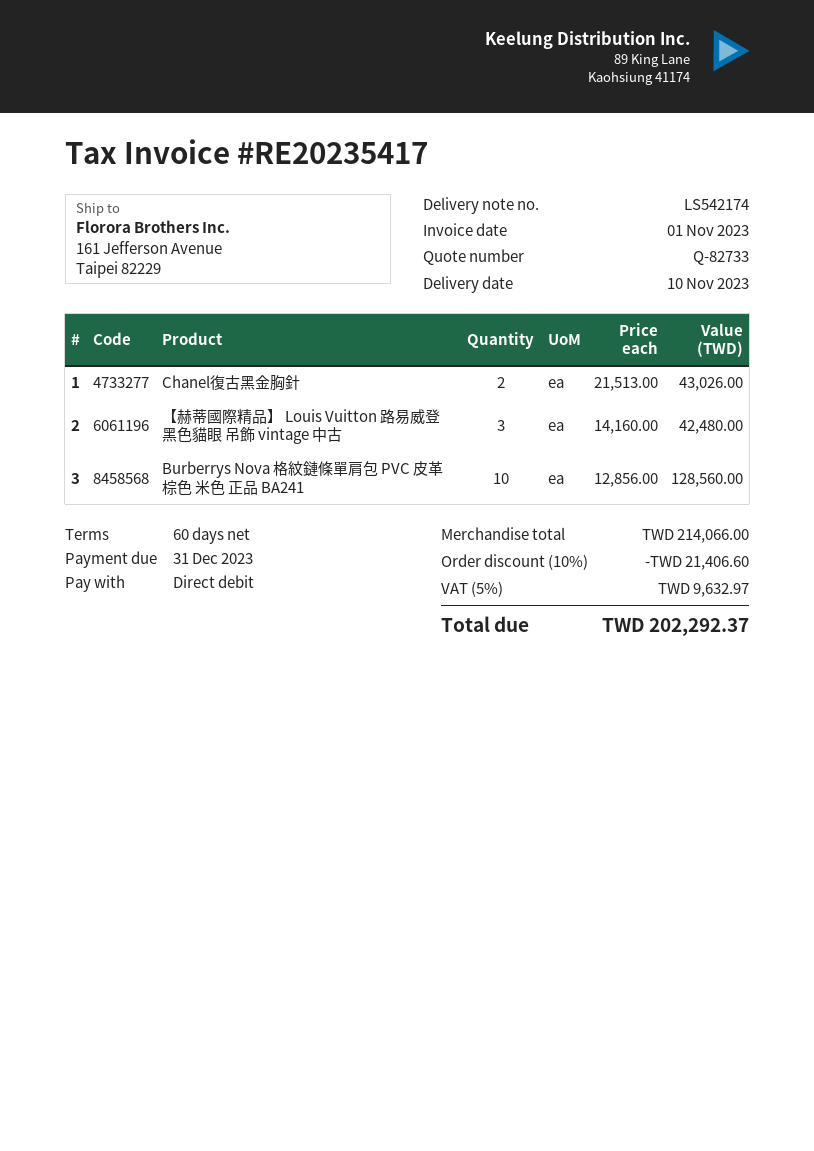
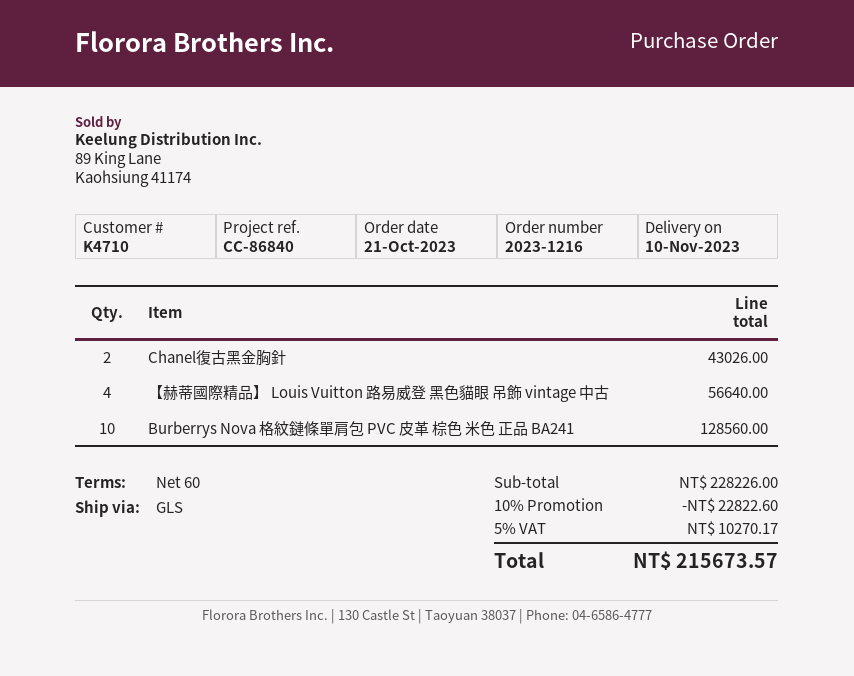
【赫蒂國際精品】 Louis Vuitton 路易威登 黑色貓眼 吊飾 vintage 中古: 3 for 42480.00 -> 4 for 56640.00
subtotal: 214066.00 -> 228226.00
discount: 10% = 21406.60 -> 10% = 22822.60
tax: 5% = 9632.97 -> 5% = 10270.17
total: 202292.37 -> 215673.57

